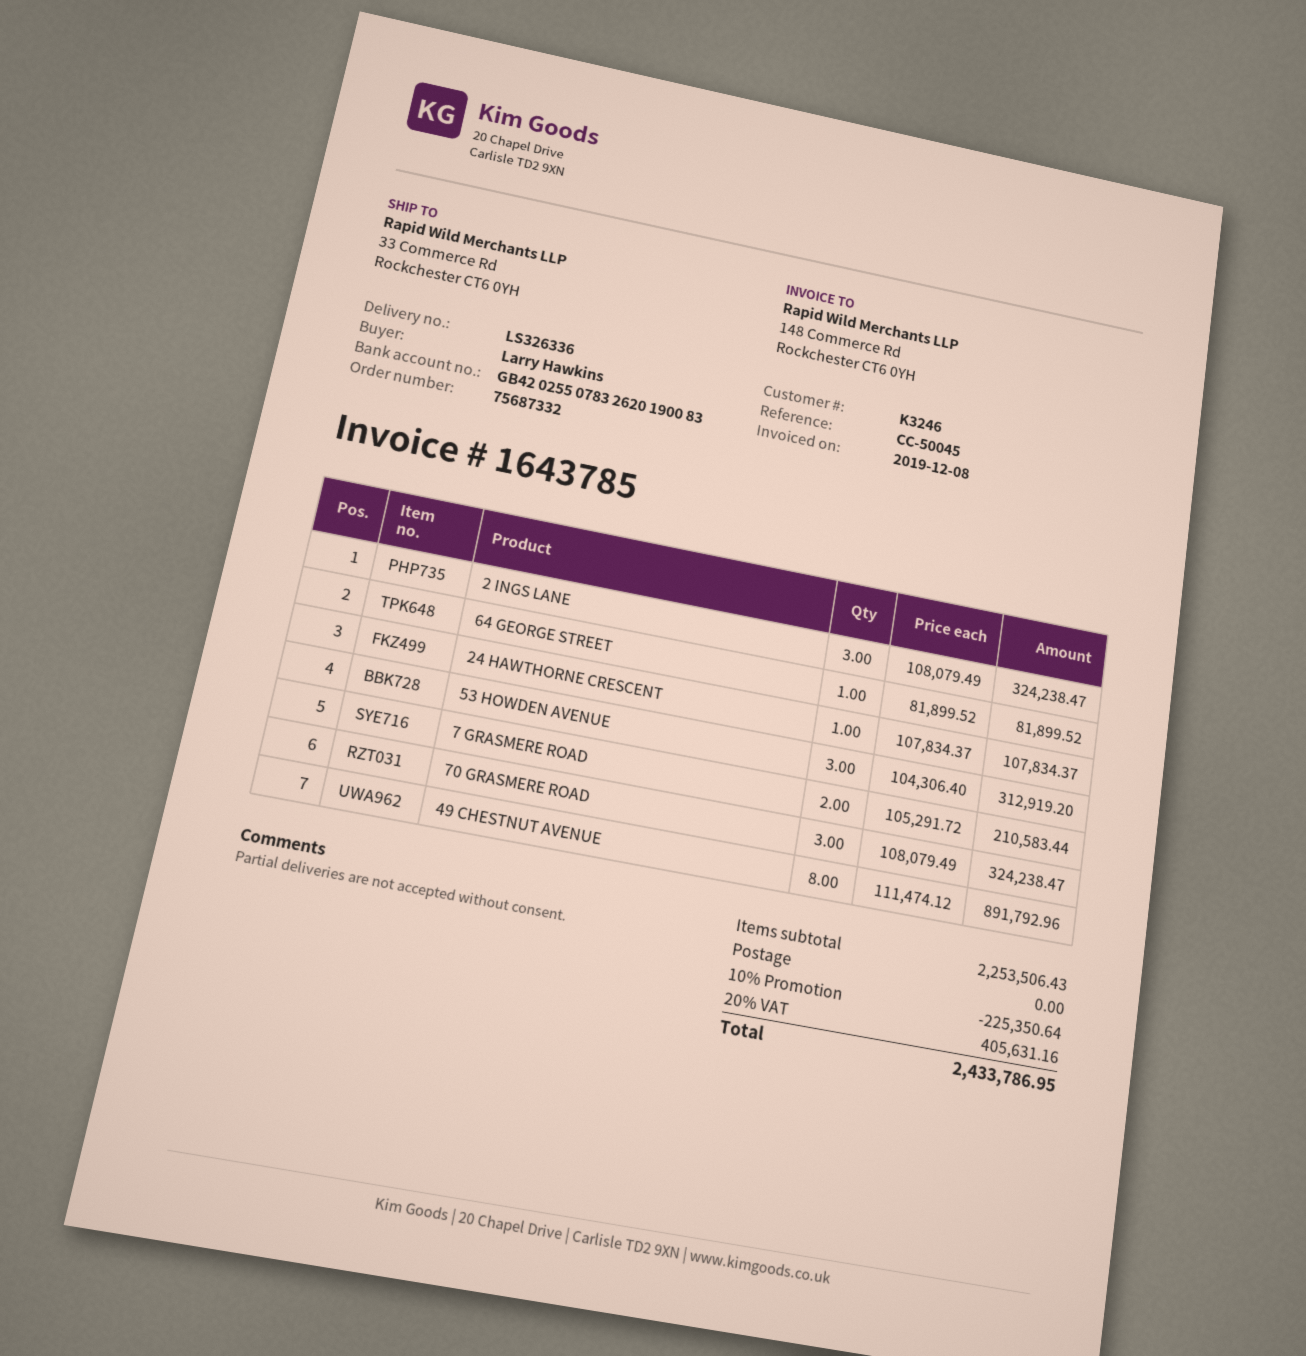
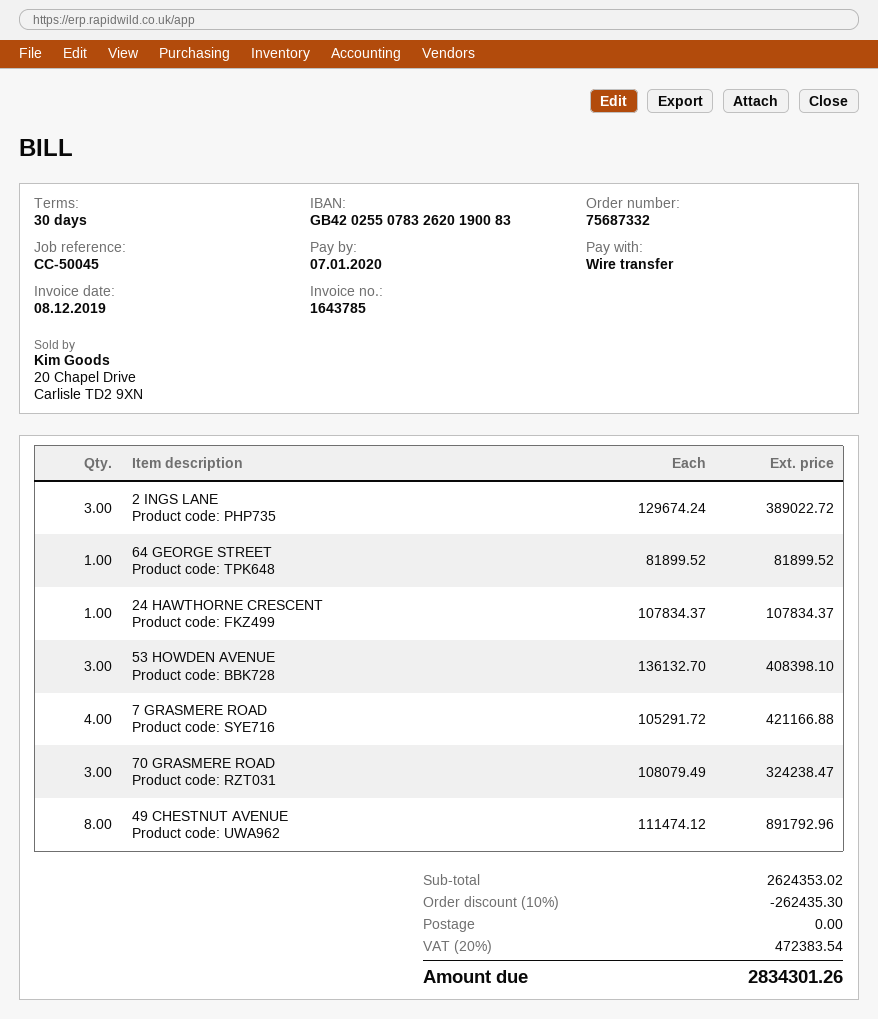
2 INGS LANE: 3 x 108079.49 = 324238.47 -> 3 x 129674.24 = 389022.72
53 HOWDEN AVENUE: 3 x 104306.40 = 312919.20 -> 3 x 136132.70 = 408398.10
7 GRASMERE ROAD: 2 x 105291.72 = 210583.44 -> 4 x 105291.72 = 421166.88
subtotal: 2253506.43 -> 2624353.02
discount: 10% = 225350.64 -> 10% = 262435.30
tax: 20% = 405631.16 -> 20% = 472383.54
total: 2433786.95 -> 2834301.26

